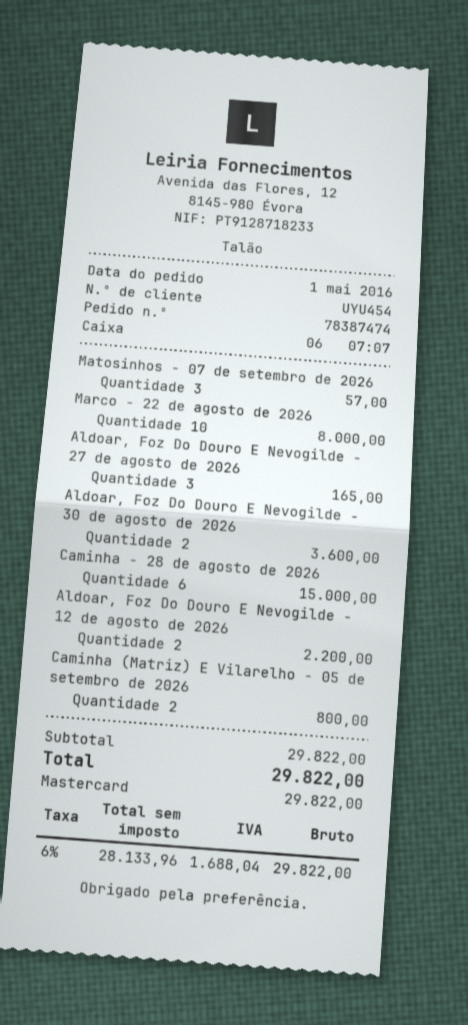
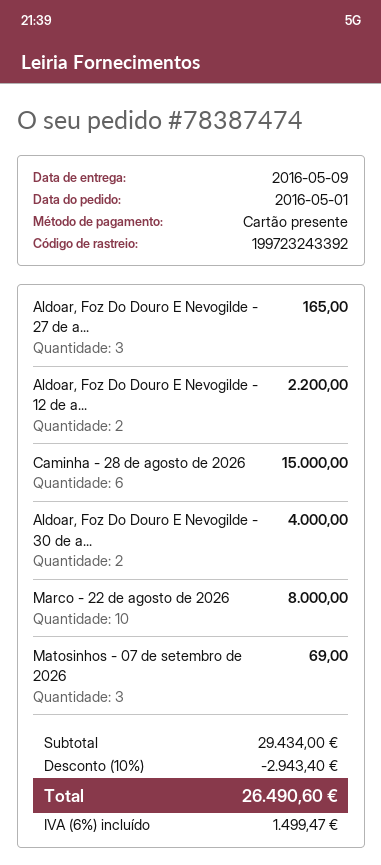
payment method: Mastercard -> gift card
Matosinhos - 07 de setembro de 2026: 3 for 57.00 -> 3 for 69.00
Aldoar, Foz Do Douro E Nevogilde - 30 de agosto de 2026: 2 for 3600.00 -> 2 for 4000.00
Caminha (Matriz) E Vilarelho - 05 de setembro de 2026: 2 for 800.00 -> none
subtotal: 29822.00 -> 29434.00
discount: none -> 10% = 2943.40
tax: 6% = 1688.04 -> 6% = 1499.47
total: 29822.00 -> 26490.60

